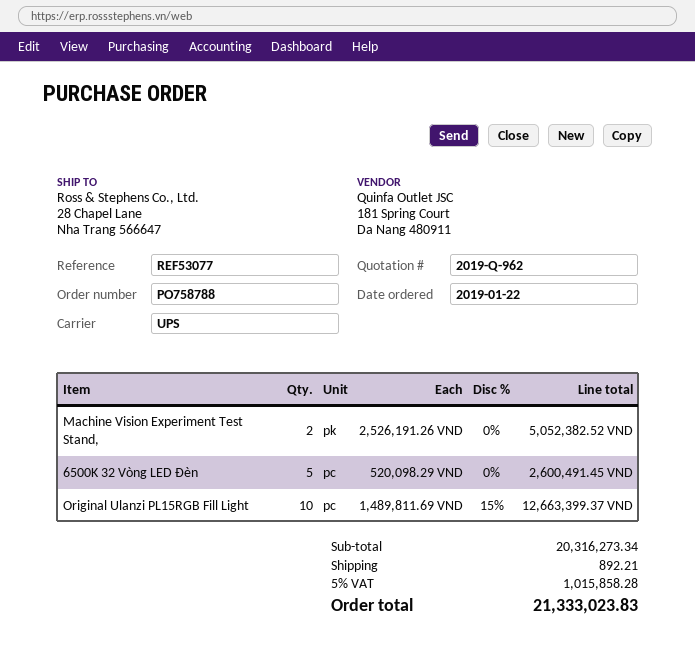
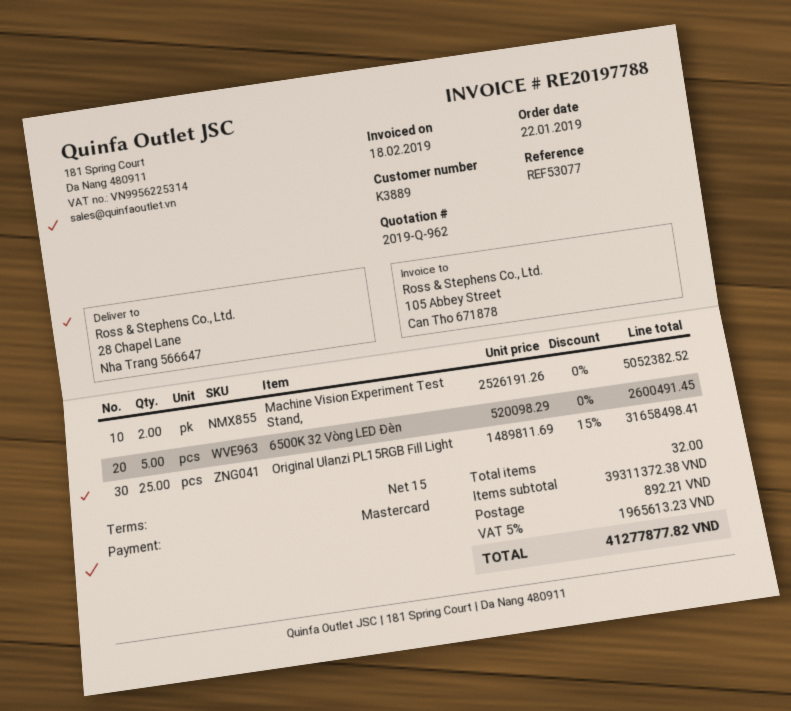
Original Ulanzi PL15RGB Fill Light: 10 x 1489811.69 - 15% = 12663399.37 -> 25 x 1489811.69 - 15% = 31658498.41
subtotal: 20316273.34 -> 39311372.38
tax: 5% = 1015858.28 -> 5% = 1965613.23
total: 21333023.83 -> 41277877.82

